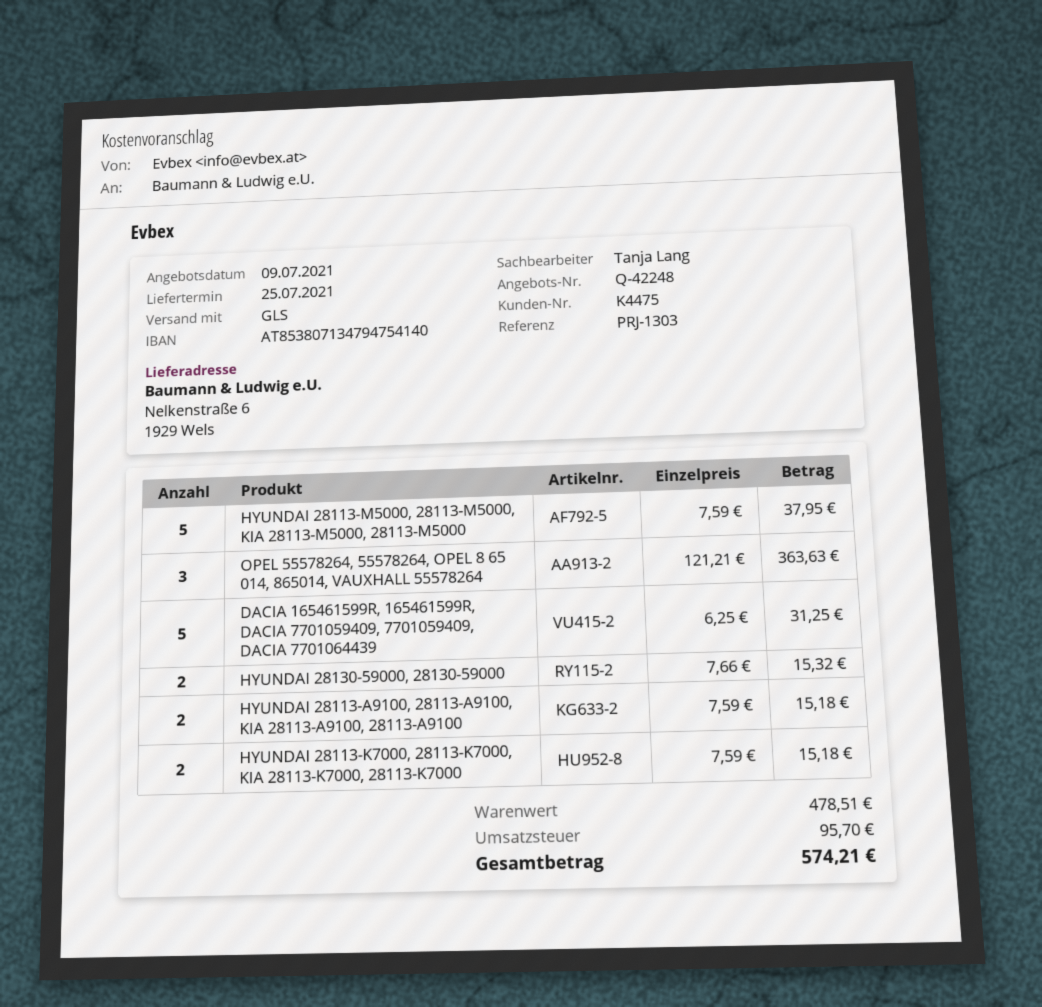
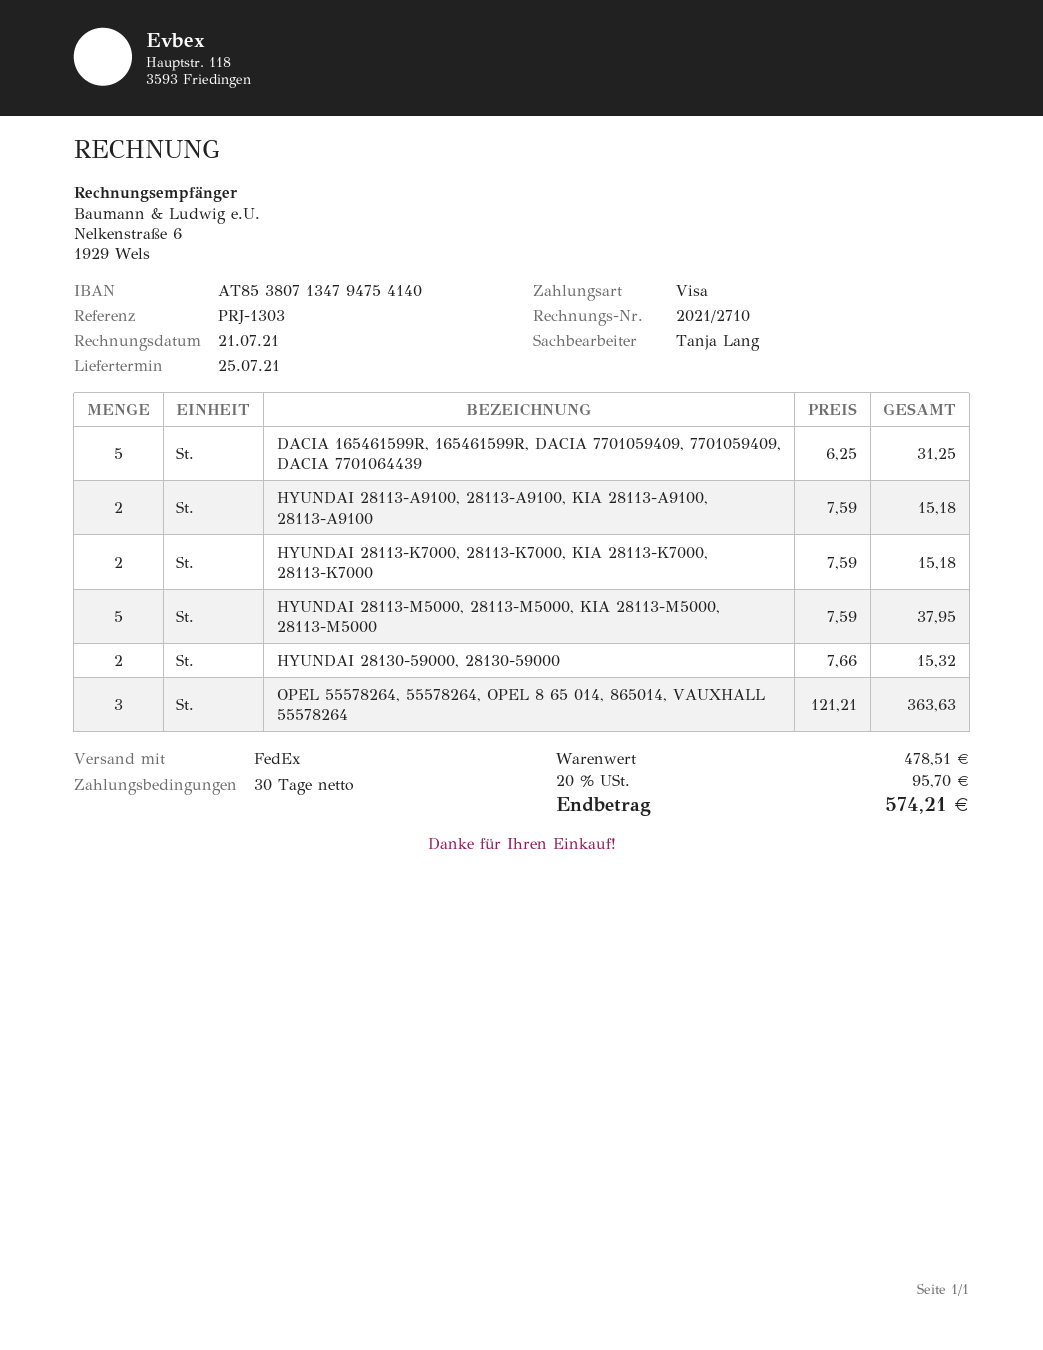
shipping method: GLS -> FedEx

